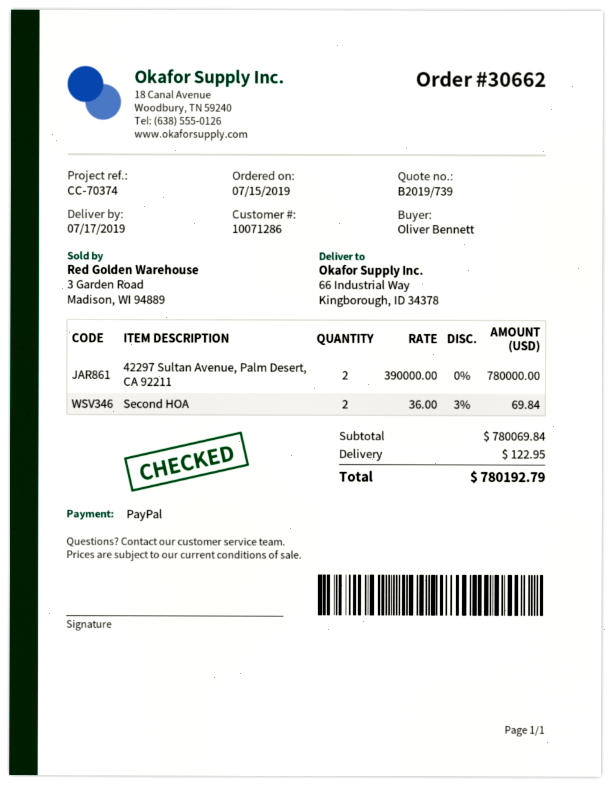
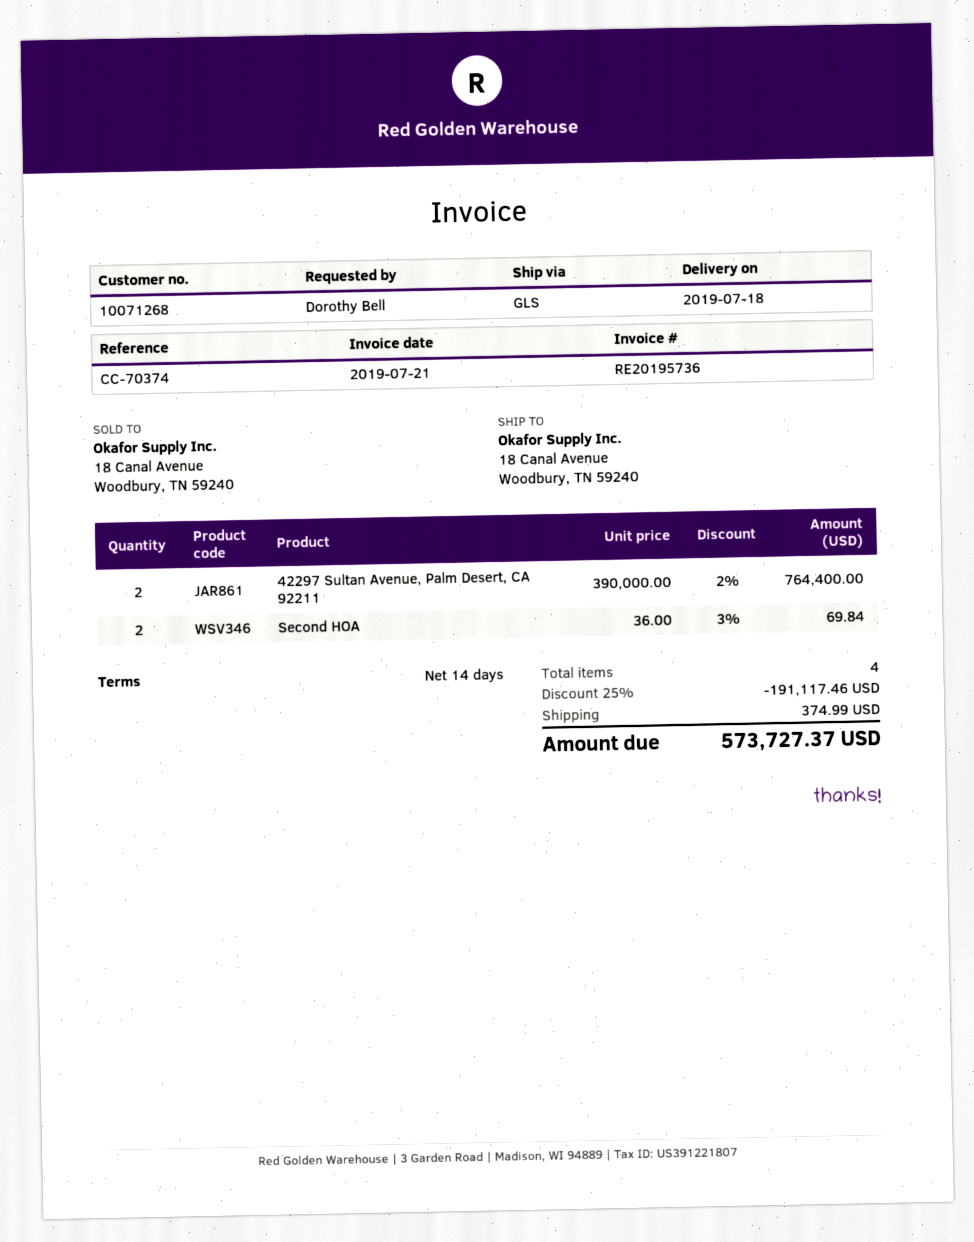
delivery date: 2019-07-17 -> 2019-07-18
customer number: 10071286 -> 10071268
ordered by: Oliver Bennett -> Dorothy Bell
ship to: 66 Industrial Way, Kingborough, ID 34378 -> 18 Canal Avenue, Woodbury, TN 59240
42297 Sultan Avenue, Palm Desert, CA 92211: 2 x 390000.00 = 780000.00 -> 2 x 390000.00 - 2% = 764400.00
discount: none -> 25% = 191117.46
shipping: 122.95 -> 374.99
total: 780192.79 -> 573727.37

